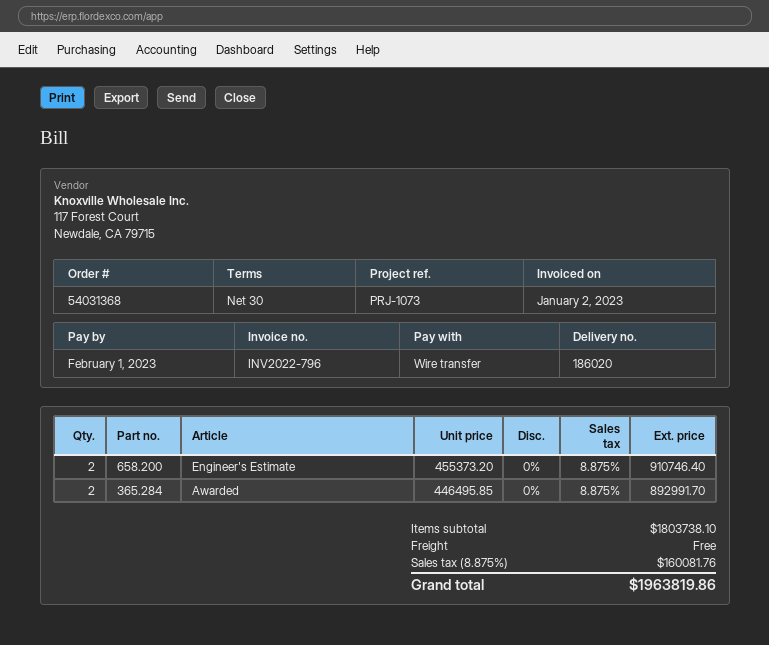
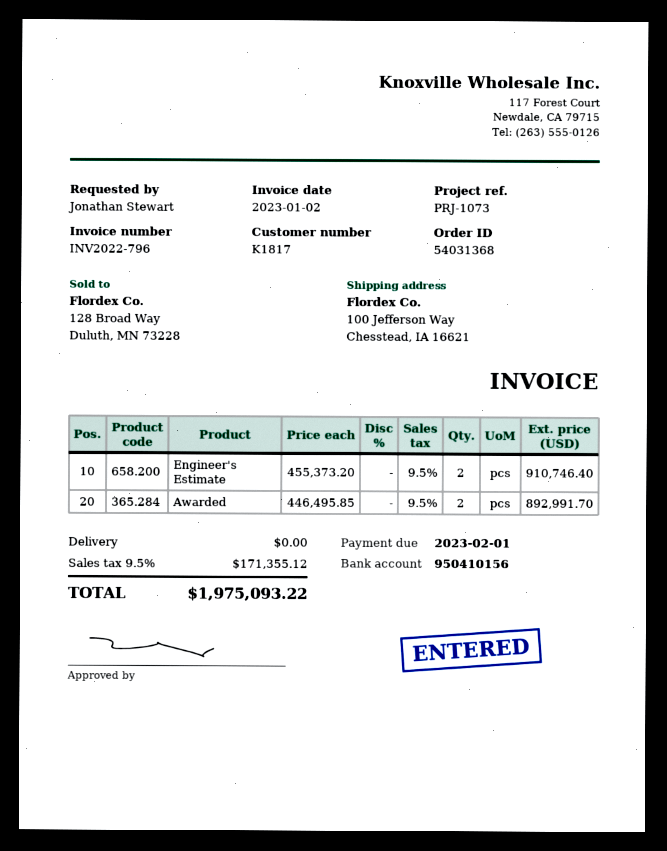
tax: 8.875% = 160081.76 -> 9.5% = 171355.12
total: 1963819.86 -> 1975093.22

